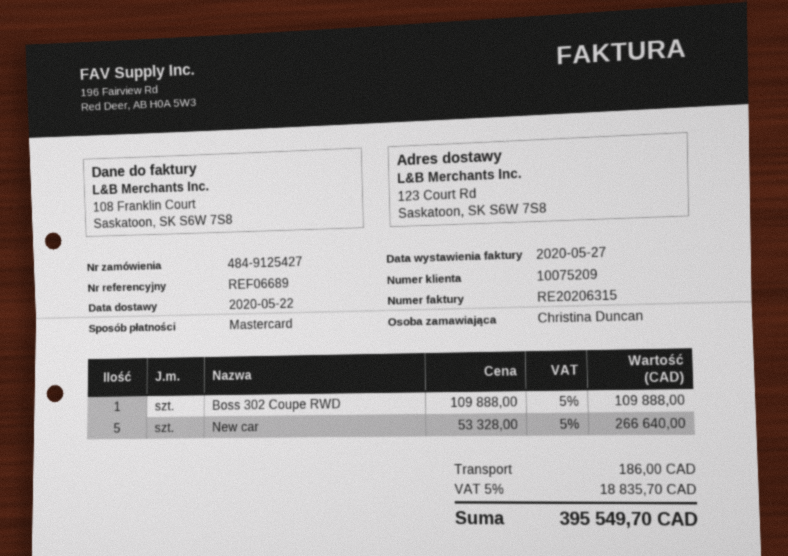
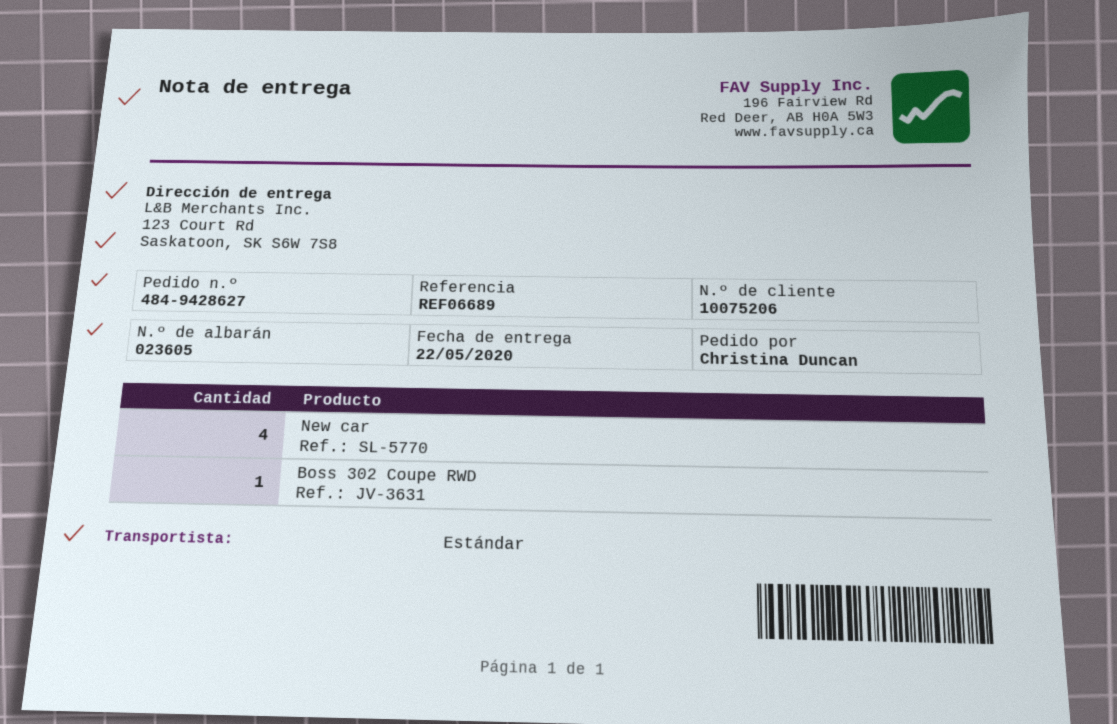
order number: 484-9125427 -> 484-9428627
customer number: 10075209 -> 10075206
New car: 5 -> 4

